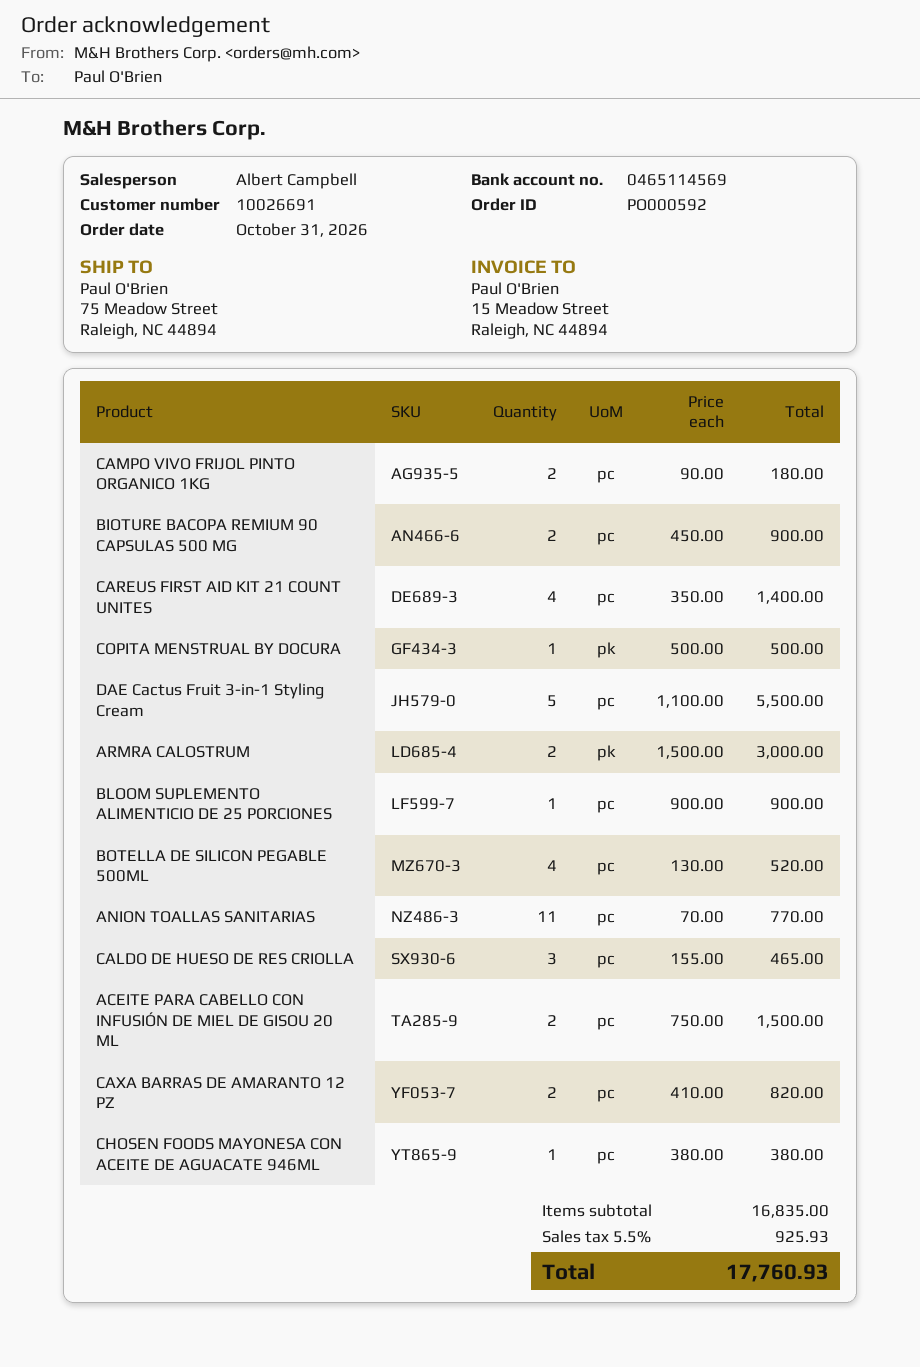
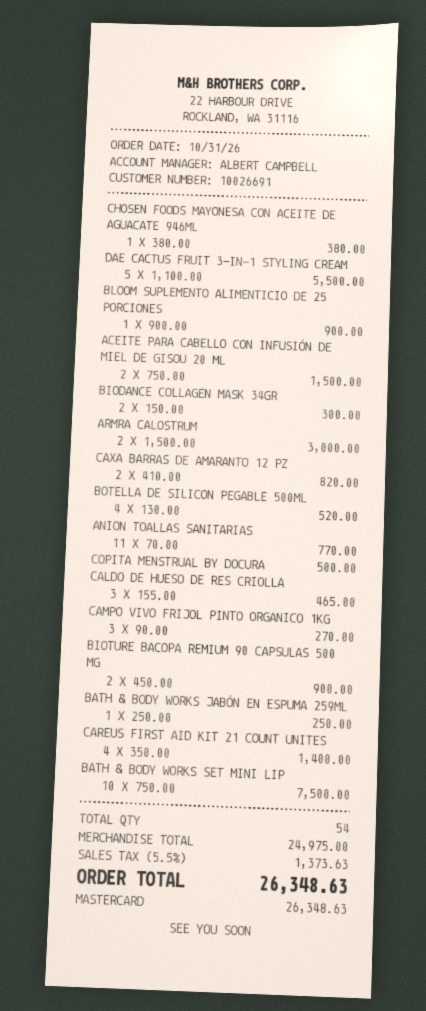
CAMPO VIVO FRIJOL PINTO ORGANICO 1KG: 2 x 90.00 = 180.00 -> 3 x 90.00 = 270.00
BIODANCE COLLAGEN MASK 34GR: none -> 2 x 150.00 = 300.00
BATH & BODY WORKS JABÓN EN ESPUMA 259ML: none -> 1 x 250.00 = 250.00
BATH & BODY WORKS SET MINI LIP: none -> 10 x 750.00 = 7500.00
subtotal: 16835.00 -> 24975.00
tax: 5.5% = 925.93 -> 5.5% = 1373.63
total: 17760.93 -> 26348.63

